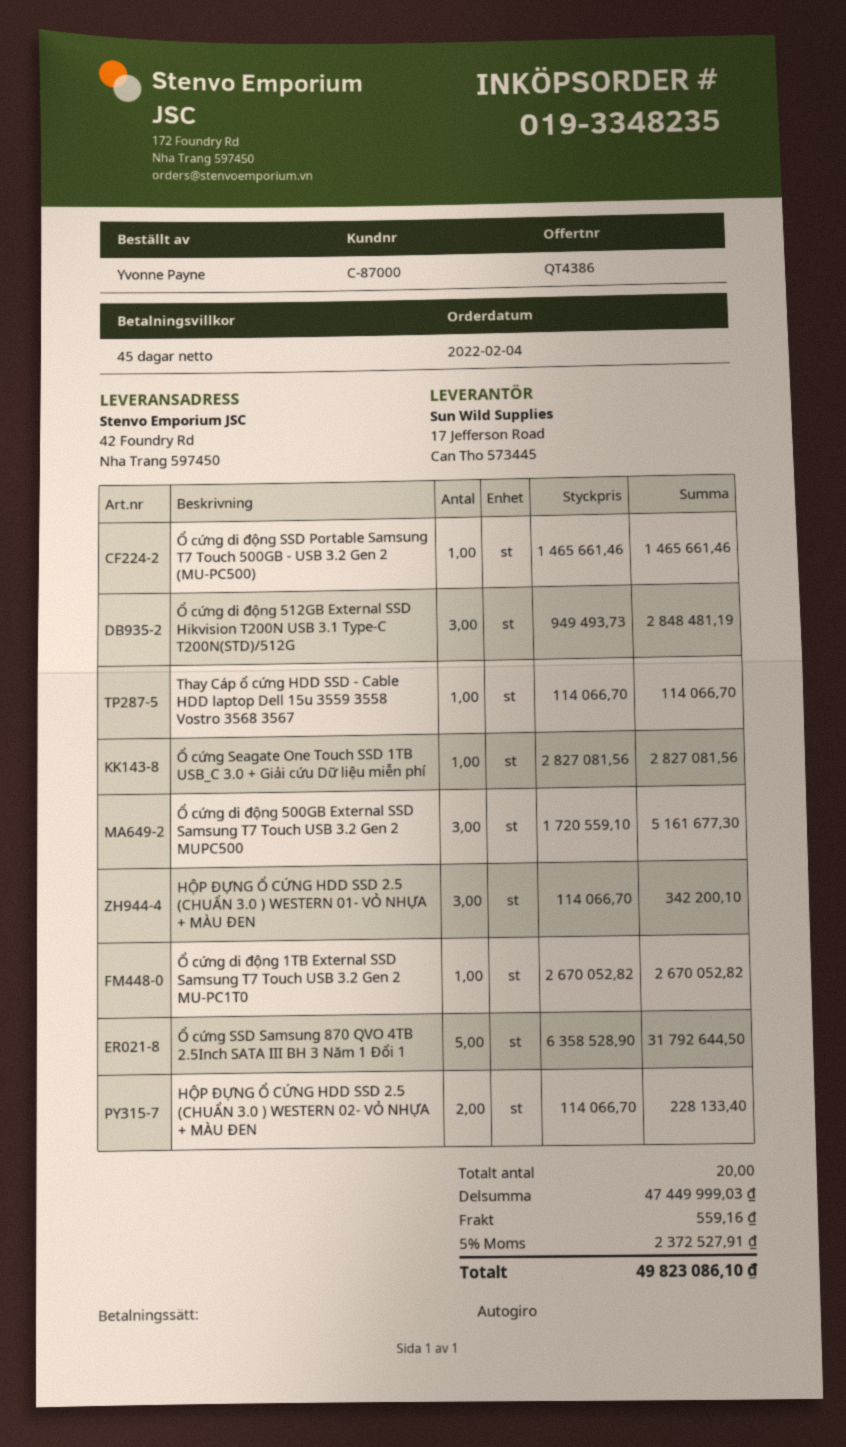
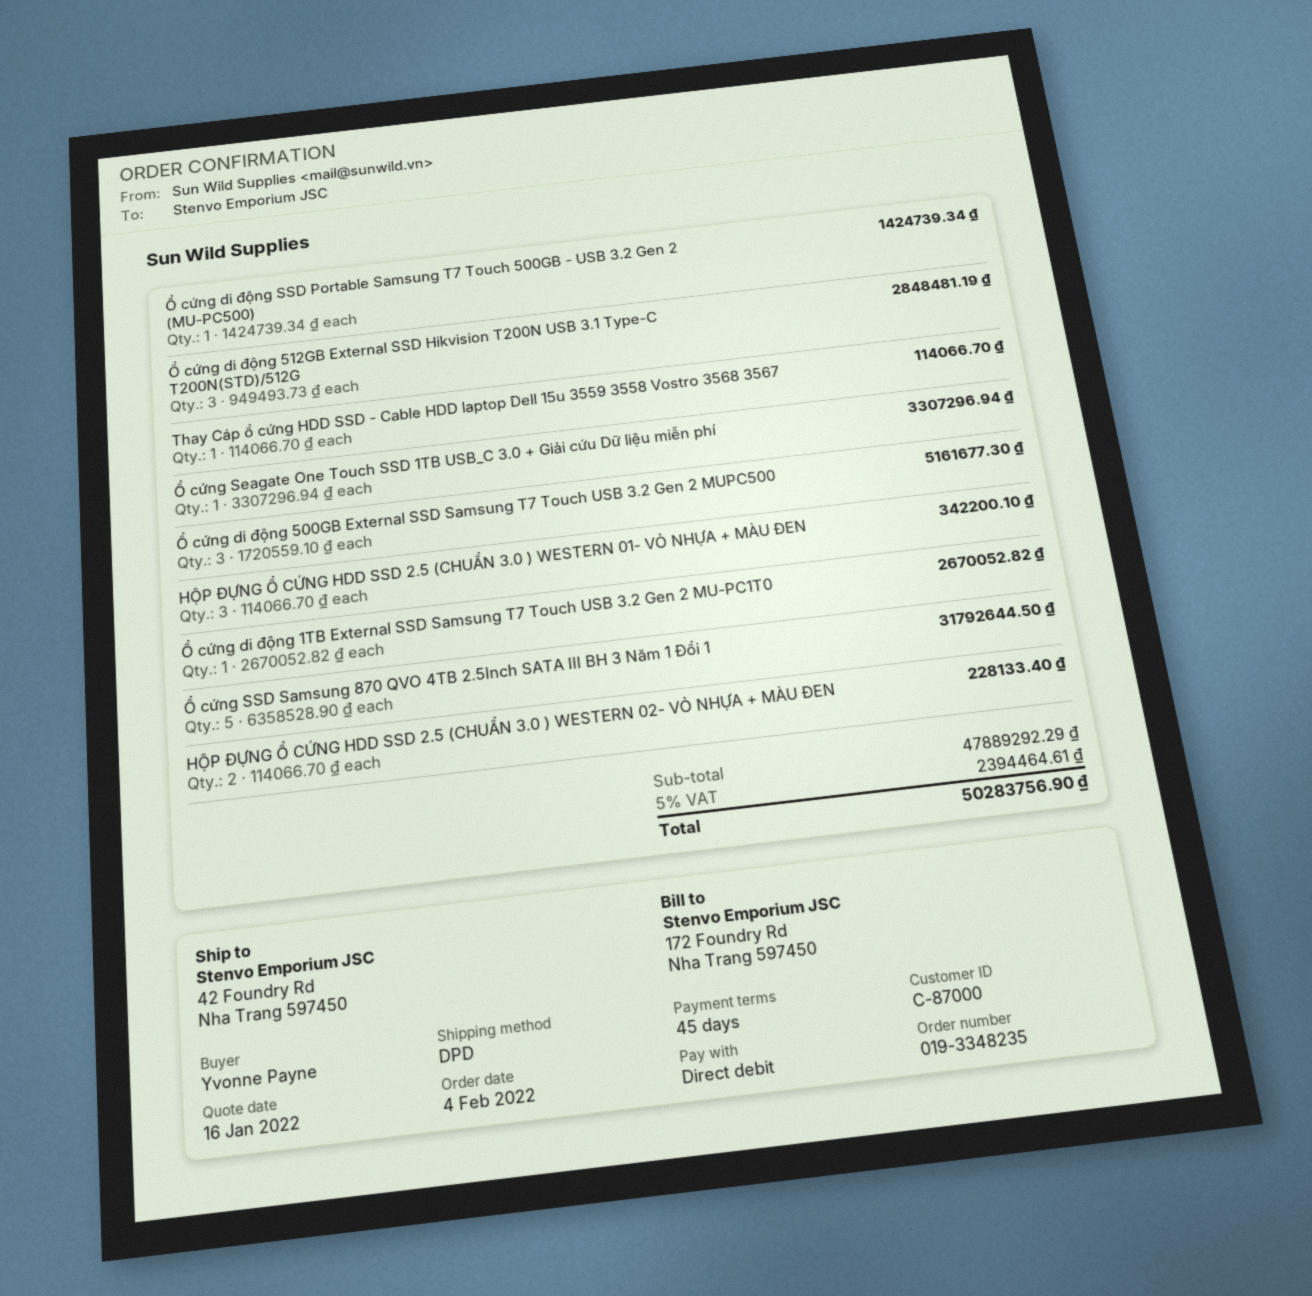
Ổ cứng di động SSD Portable Samsung T7 Touch 500GB - USB 3.2 Gen 2 (MU-PC500): 1 x 1465661.46 = 1465661.46 -> 1 x 1424739.34 = 1424739.34
Ổ cứng Seagate One Touch SSD 1TB USB_C 3.0 + Giải cứu Dữ liệu miễn phí: 1 x 2827081.56 = 2827081.56 -> 1 x 3307296.94 = 3307296.94
subtotal: 47449999.03 -> 47889292.29
shipping: 559.16 -> none
tax: 5% = 2372527.91 -> 5% = 2394464.61
total: 49823086.10 -> 50283756.90

